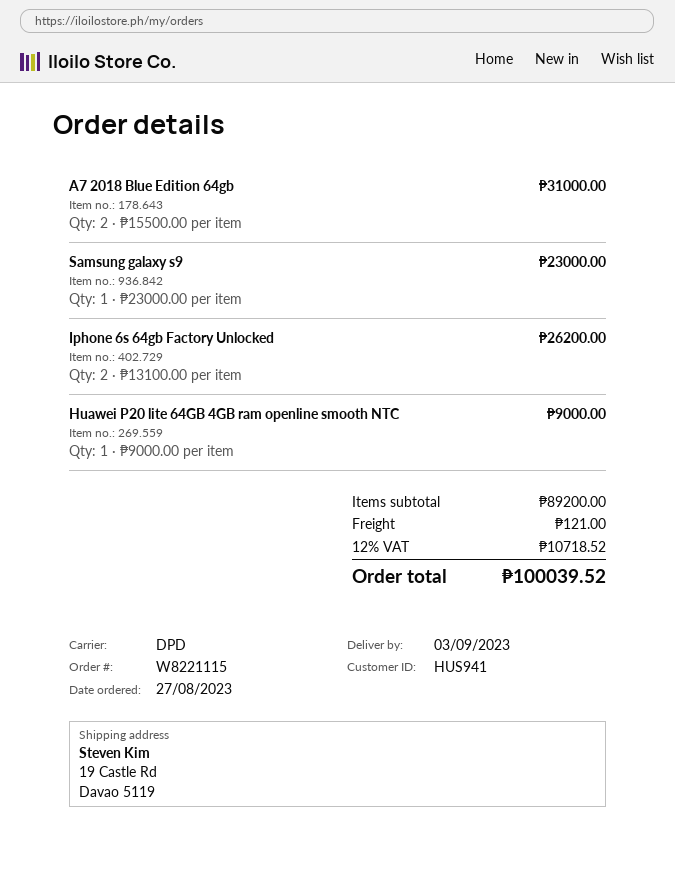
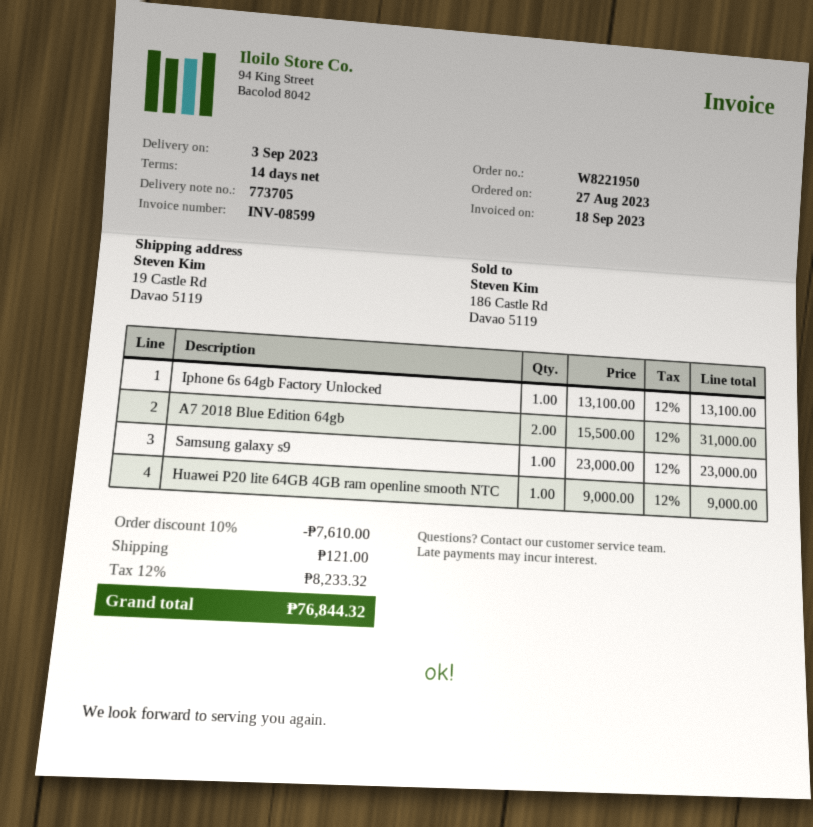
order number: W8221115 -> W8221950
Iphone 6s 64gb Factory Unlocked: 2 x 13100.00 = 26200.00 -> 1 x 13100.00 = 13100.00
discount: none -> 10% = 7610.00
tax: 12% = 10718.52 -> 12% = 8233.32
total: 100039.52 -> 76844.32

